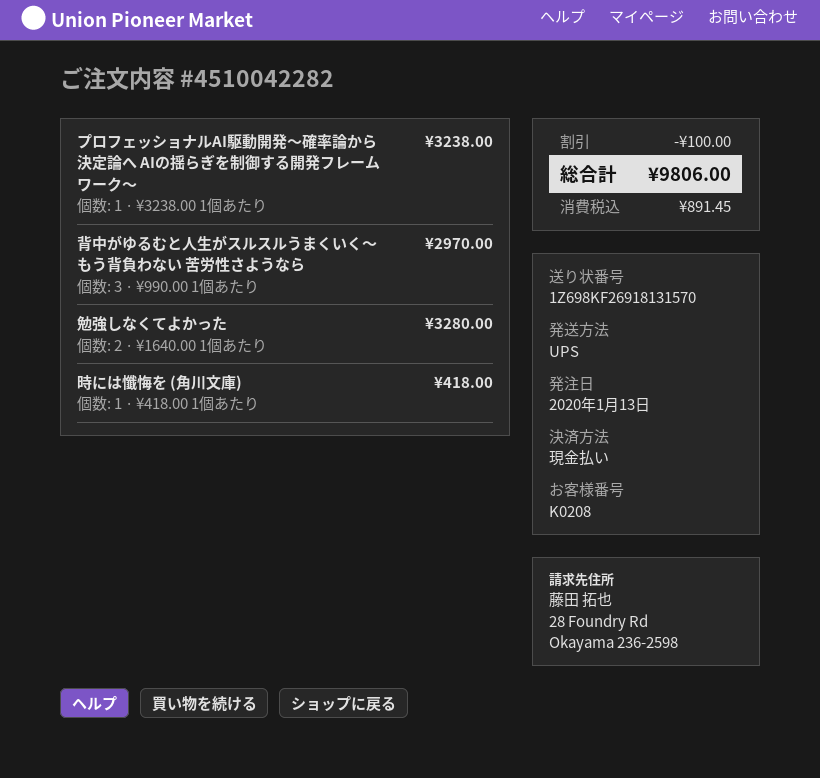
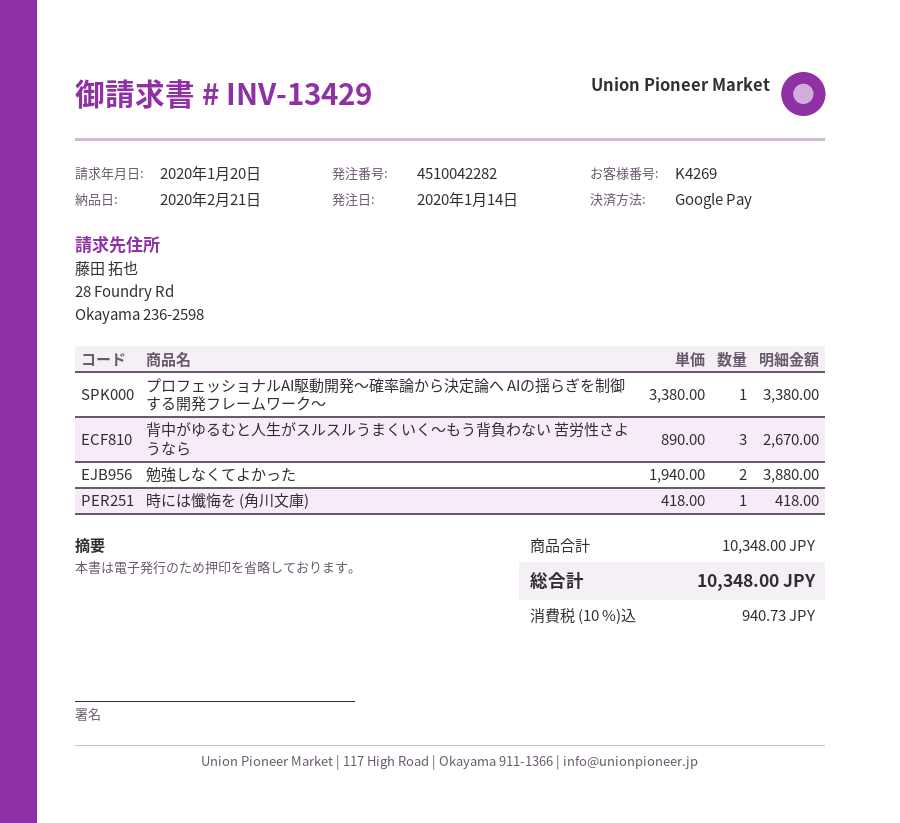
order date: 2020-01-13 -> 2020-01-14
customer number: K0208 -> K4269
payment method: cash -> Google Pay
プロフェッショナルAI駆動開発〜確率論から決定論へ AIの揺らぎを制御する開発フレームワーク〜: 1 x 3238.00 = 3238.00 -> 1 x 3380.00 = 3380.00
背中がゆるむと人生がスルスルうまくいく〜もう背負わない 苦労性さようなら: 3 x 990.00 = 2970.00 -> 3 x 890.00 = 2670.00
勉強しなくてよかった: 2 x 1640.00 = 3280.00 -> 2 x 1940.00 = 3880.00
discount: 100.00 -> none
tax: 891.45 -> 940.73
total: 9806.00 -> 10348.00

